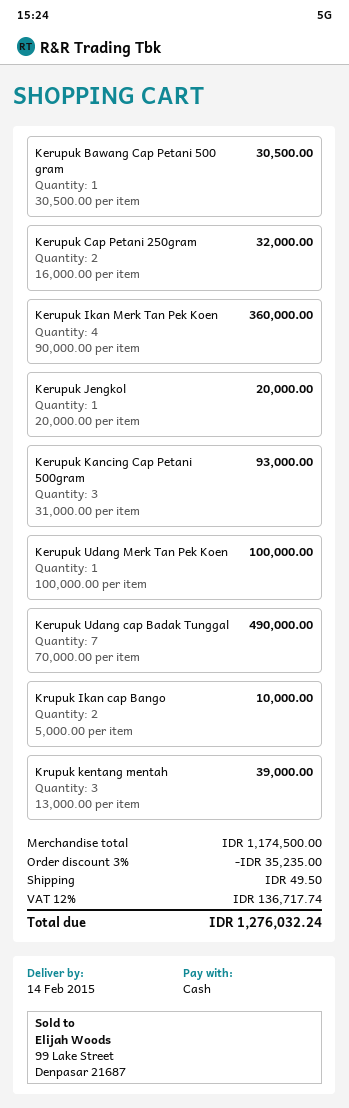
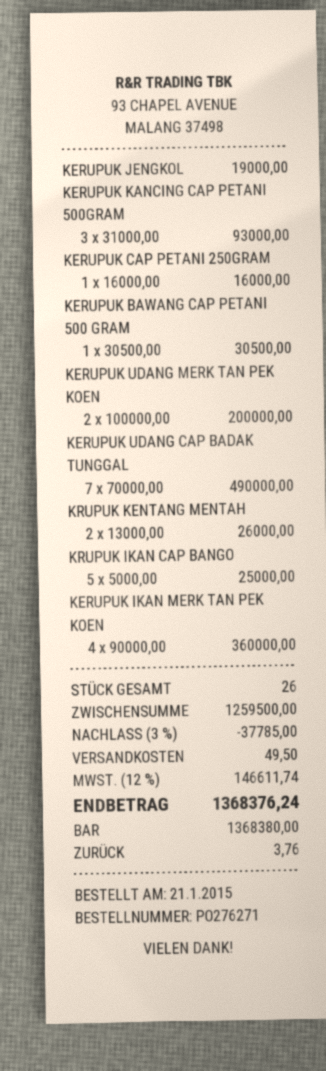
Kerupuk Cap Petani 250gram: 2 x 16000.00 = 32000.00 -> 1 x 16000.00 = 16000.00
Kerupuk Jengkol: 1 x 20000.00 = 20000.00 -> 1 x 19000.00 = 19000.00
Kerupuk Udang Merk Tan Pek Koen: 1 x 100000.00 = 100000.00 -> 2 x 100000.00 = 200000.00
Krupuk Ikan cap Bango: 2 x 5000.00 = 10000.00 -> 5 x 5000.00 = 25000.00
Krupuk kentang mentah: 3 x 13000.00 = 39000.00 -> 2 x 13000.00 = 26000.00
subtotal: 1174500.00 -> 1259500.00
discount: 3% = 35235.00 -> 3% = 37785.00
tax: 12% = 136717.74 -> 12% = 146611.74
total: 1276032.24 -> 1368376.24

